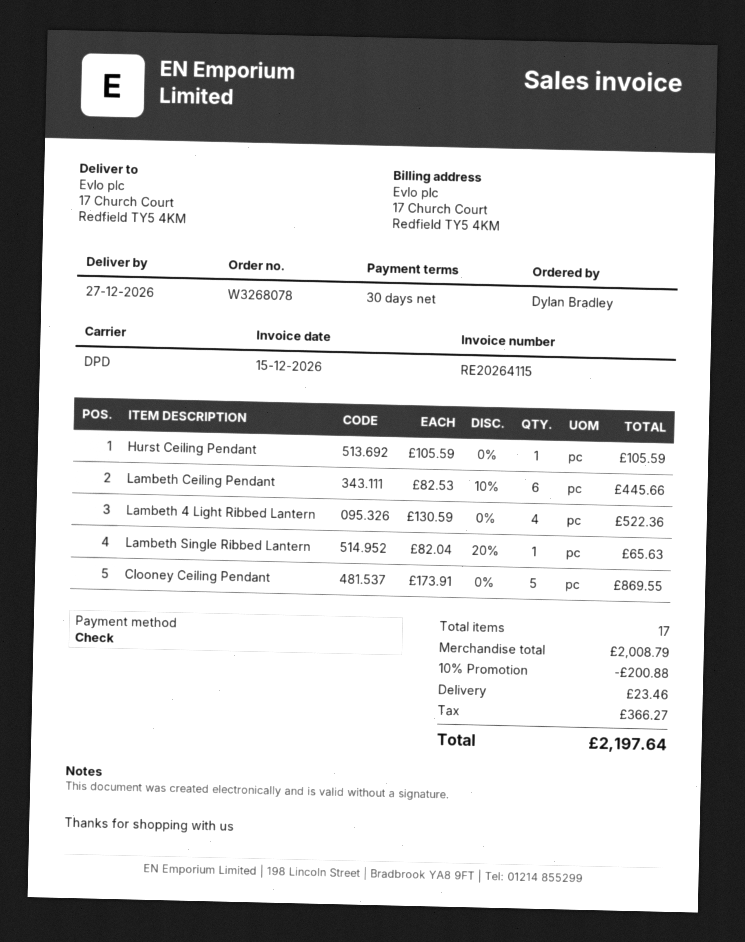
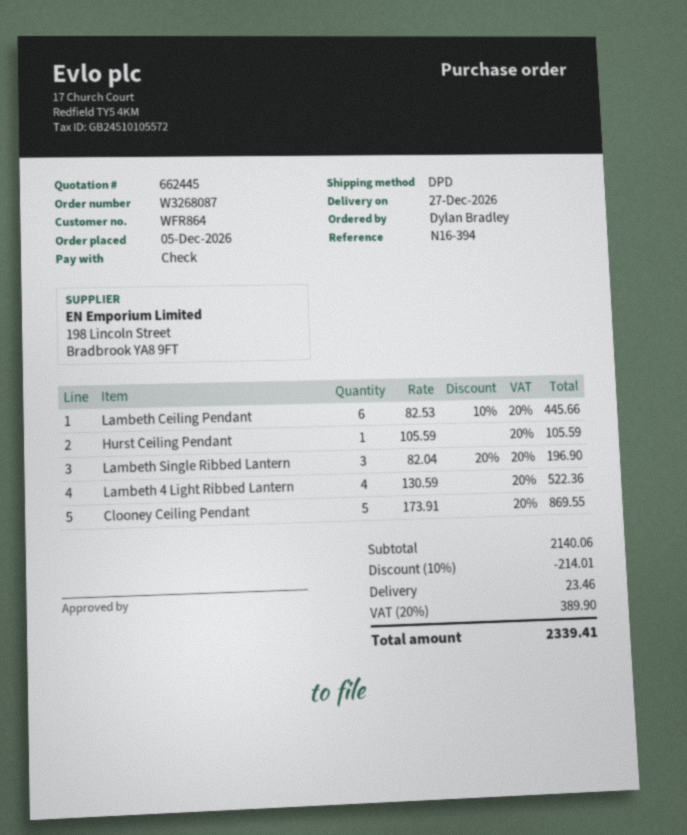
order number: W3268078 -> W3268087
Lambeth Single Ribbed Lantern: 1 x 82.04 - 20% = 65.63 -> 3 x 82.04 - 20% = 196.90
subtotal: 2008.79 -> 2140.06
discount: 10% = 200.88 -> 10% = 214.01
tax: 366.27 -> 389.90
total: 2197.64 -> 2339.41

